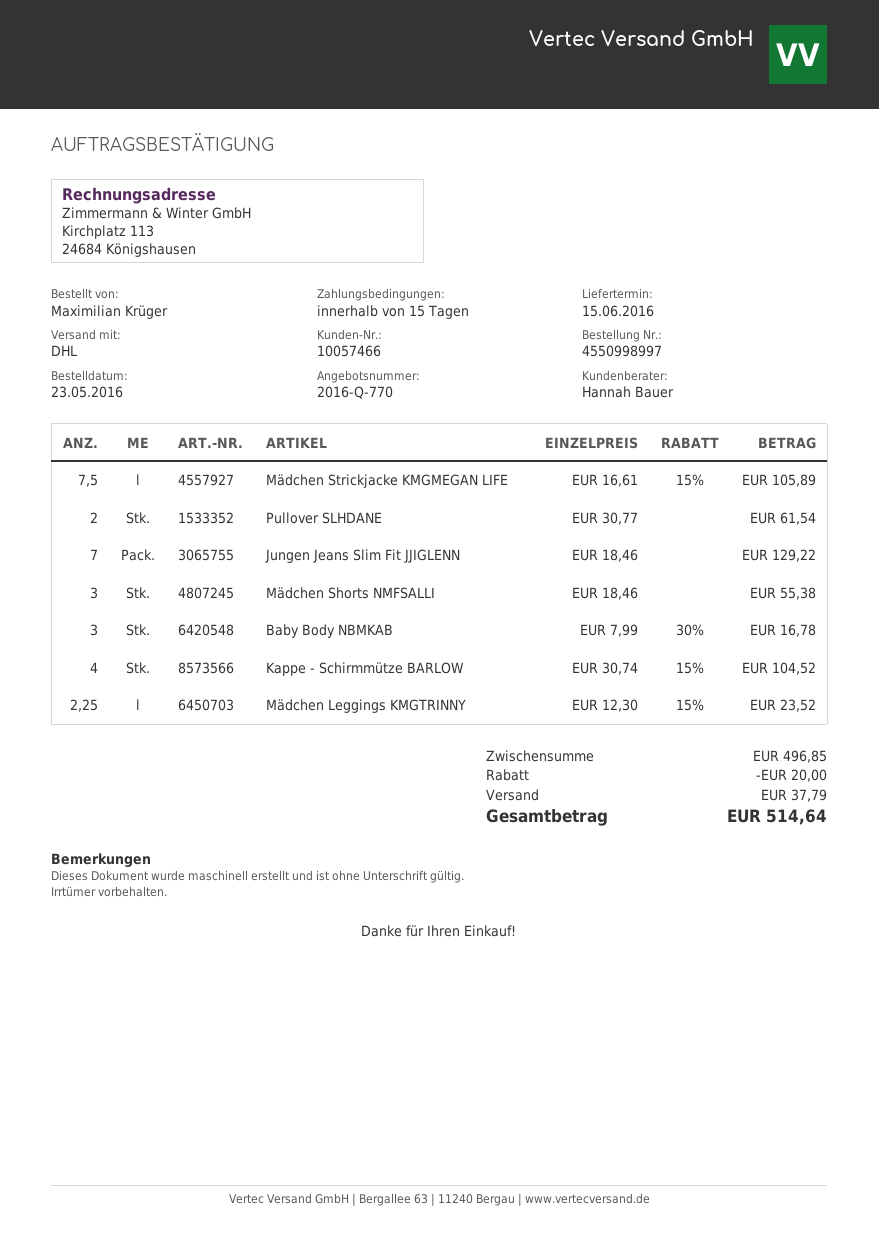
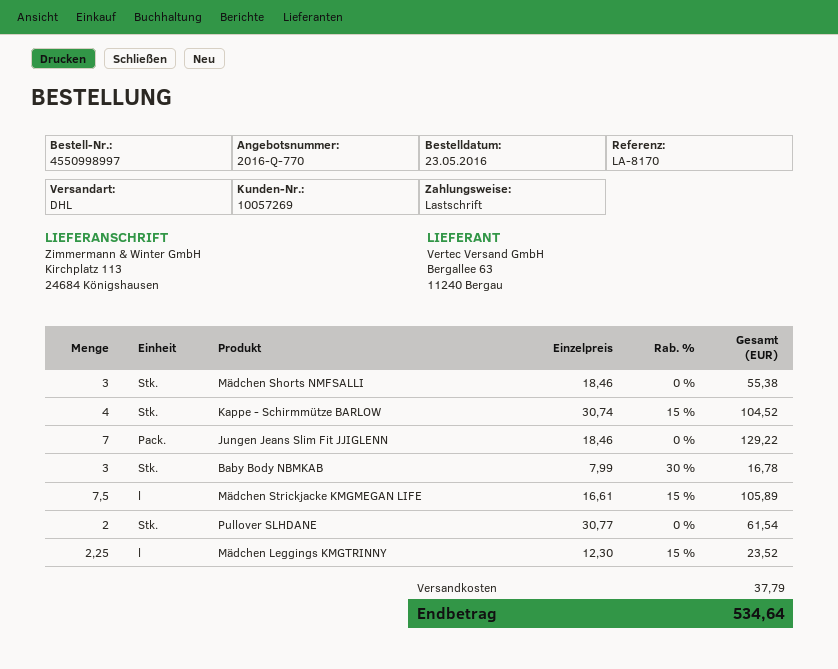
customer number: 10057466 -> 10057269
discount: 20.00 -> none
total: 514.64 -> 534.64

